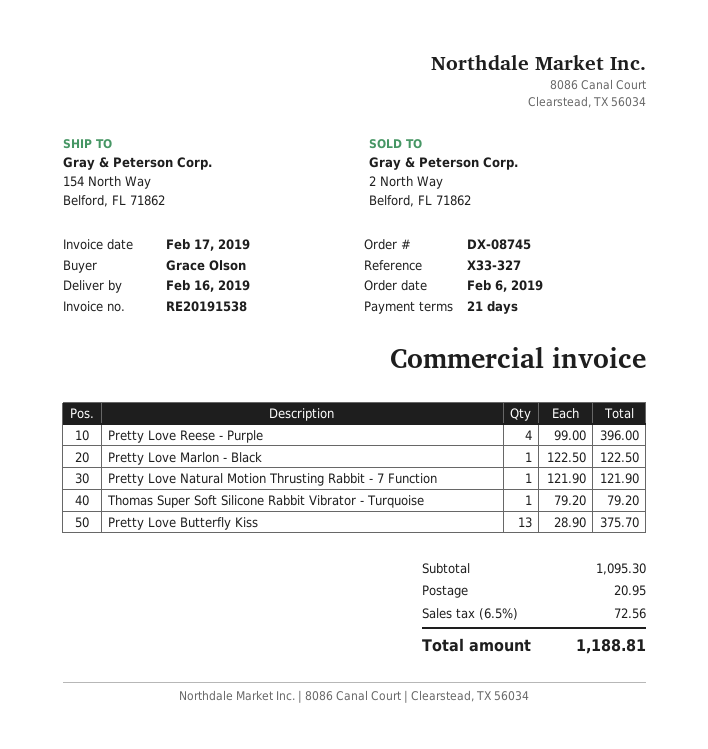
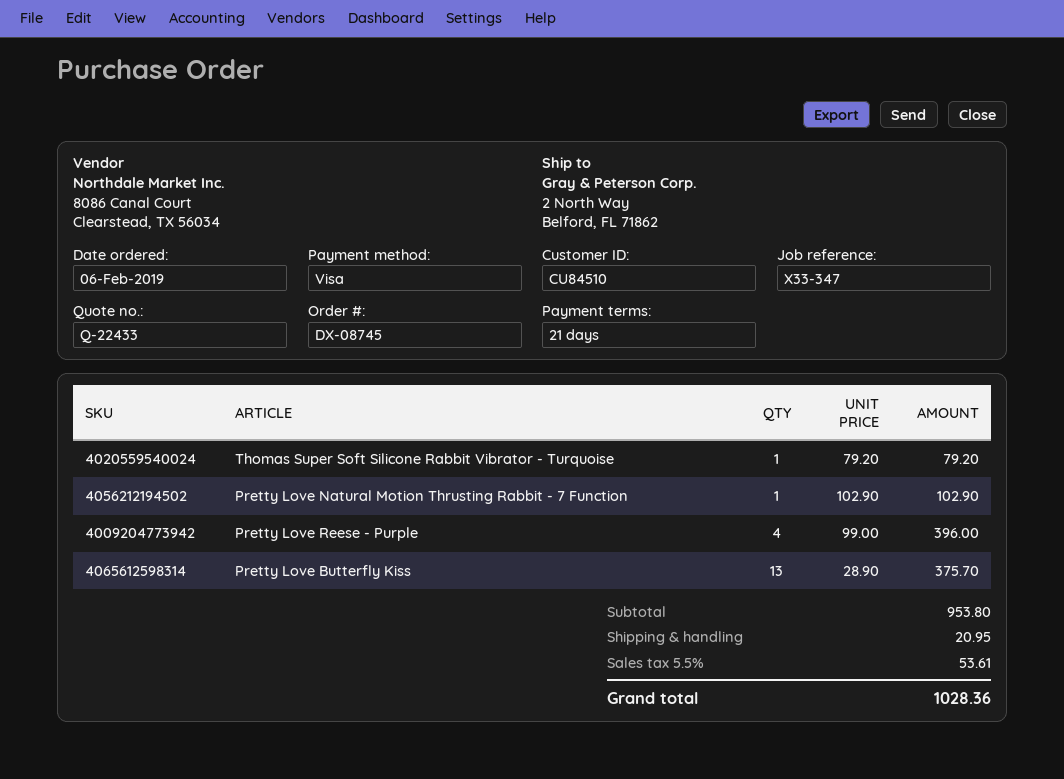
reference: X33-327 -> X33-347
ship to: 154 North Way, Belford, FL 71862 -> 2 North Way, Belford, FL 71862
Pretty Love Marlon - Black: 1 x 122.50 = 122.50 -> none
Pretty Love Natural Motion Thrusting Rabbit - 7 Function: 1 x 121.90 = 121.90 -> 1 x 102.90 = 102.90
subtotal: 1095.30 -> 953.80
tax: 6.5% = 72.56 -> 5.5% = 53.61
total: 1188.81 -> 1028.36

